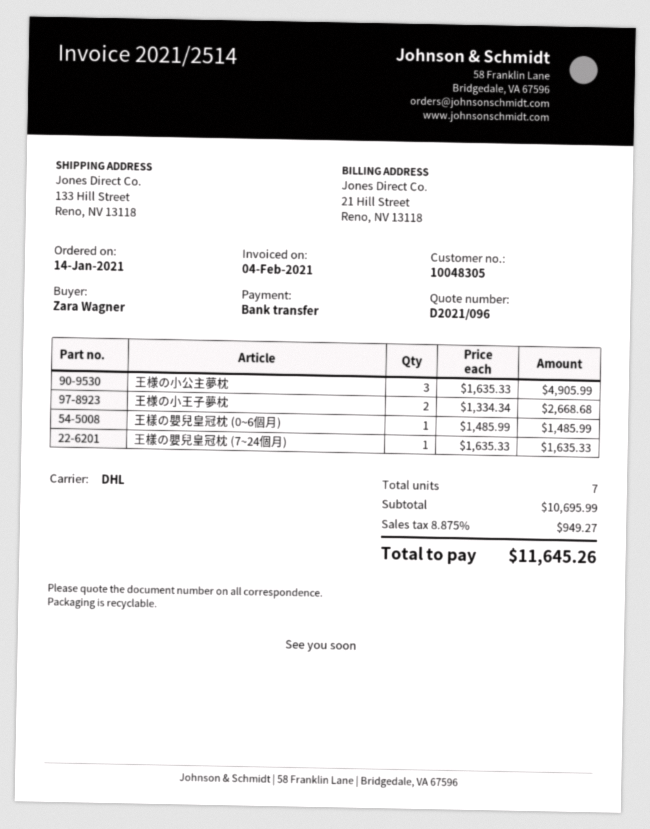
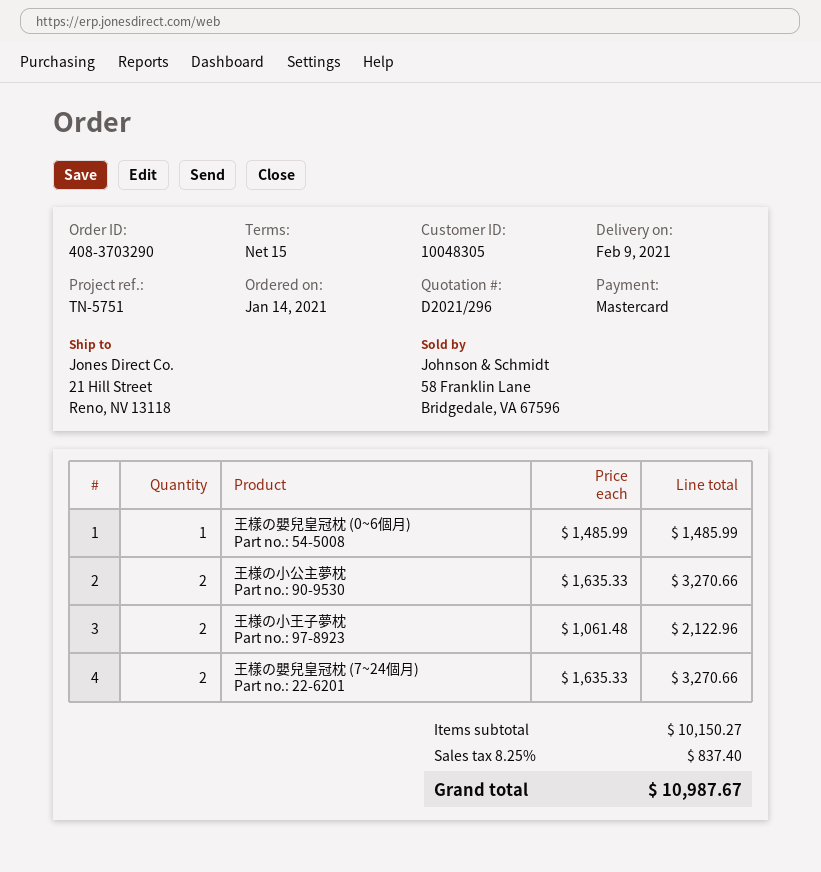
quote number: D2021/096 -> D2021/296
payment method: bank transfer -> Mastercard
ship to: 133 Hill Street, Reno, NV 13118 -> 21 Hill Street, Reno, NV 13118
王様の小公主夢枕: 3 x 1635.33 = 4905.99 -> 2 x 1635.33 = 3270.66
王様の小王子夢枕: 2 x 1334.34 = 2668.68 -> 2 x 1061.48 = 2122.96
王樣の嬰兒皇冠枕 (7~24個月): 1 x 1635.33 = 1635.33 -> 2 x 1635.33 = 3270.66
subtotal: 10695.99 -> 10150.27
tax: 8.875% = 949.27 -> 8.25% = 837.40
total: 11645.26 -> 10987.67

